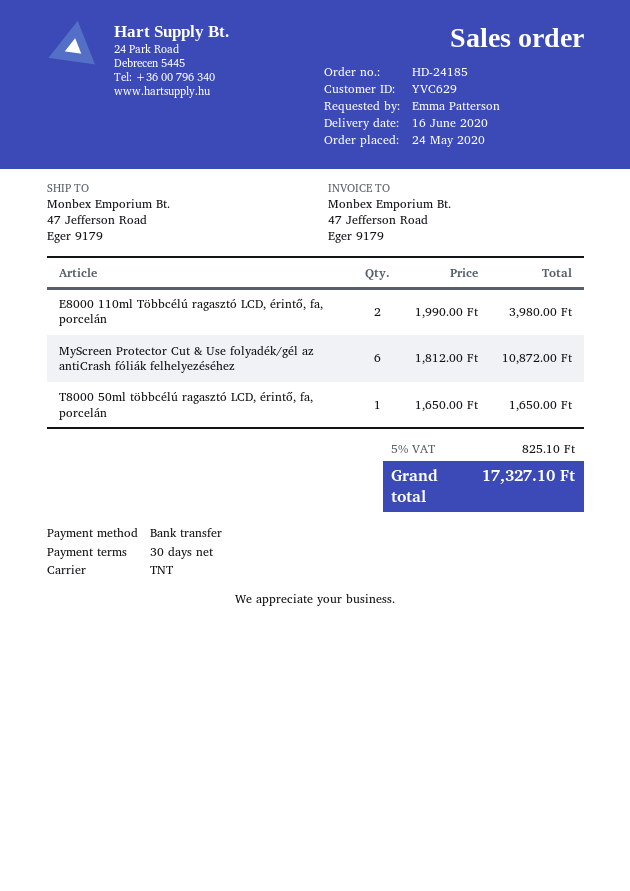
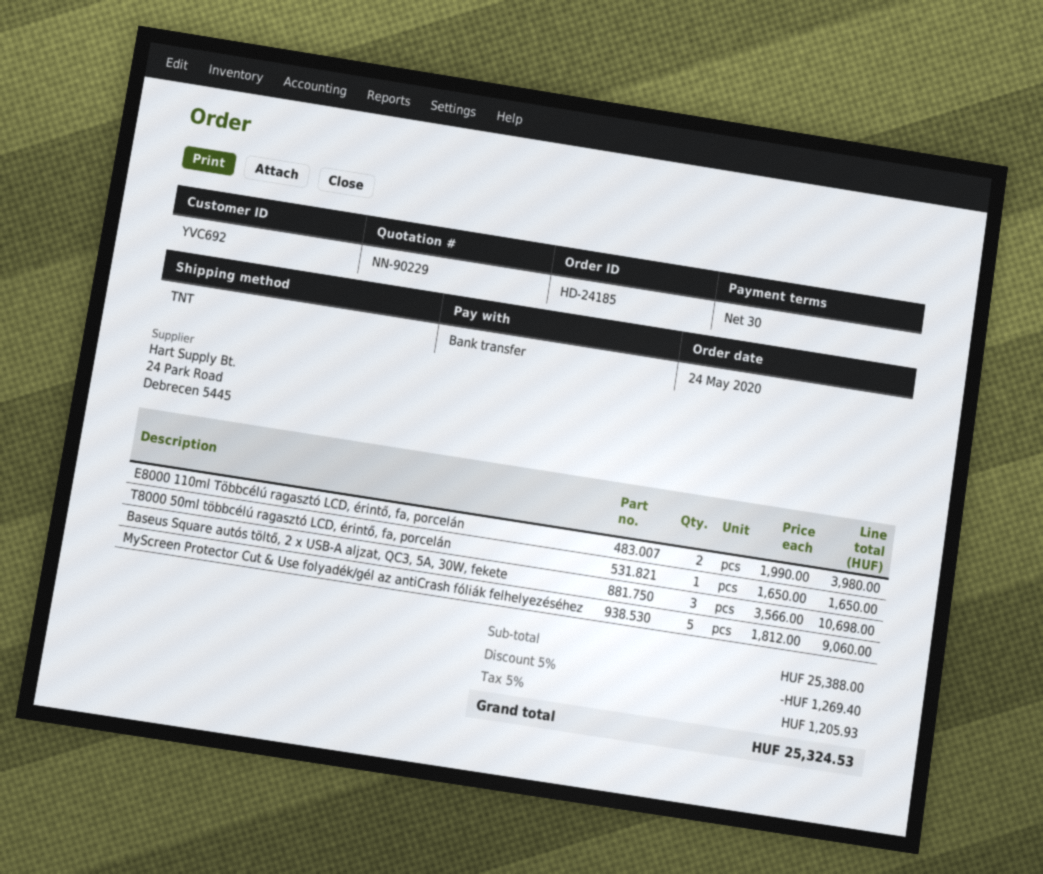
customer number: YVC629 -> YVC692
MyScreen Protector Cut & Use folyadék/gél az antiCrash fóliák felhelyezéséhez: 6 x 1812.00 = 10872.00 -> 5 x 1812.00 = 9060.00
Baseus Square autós töltő, 2 x USB-A aljzat, QC3, 5A, 30W, fekete: none -> 3 x 3566.00 = 10698.00
discount: none -> 5% = 1269.40
tax: 5% = 825.10 -> 5% = 1205.93
total: 17327.10 -> 25324.53

